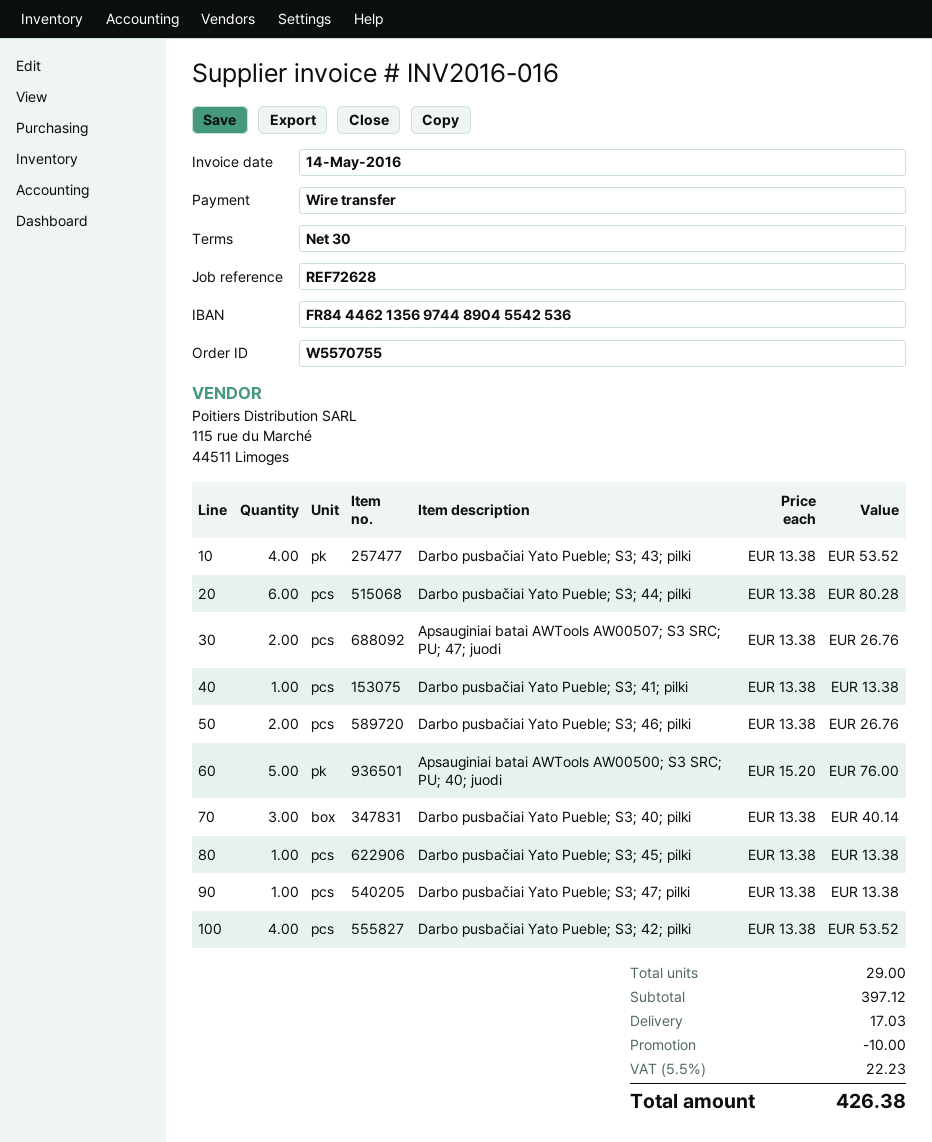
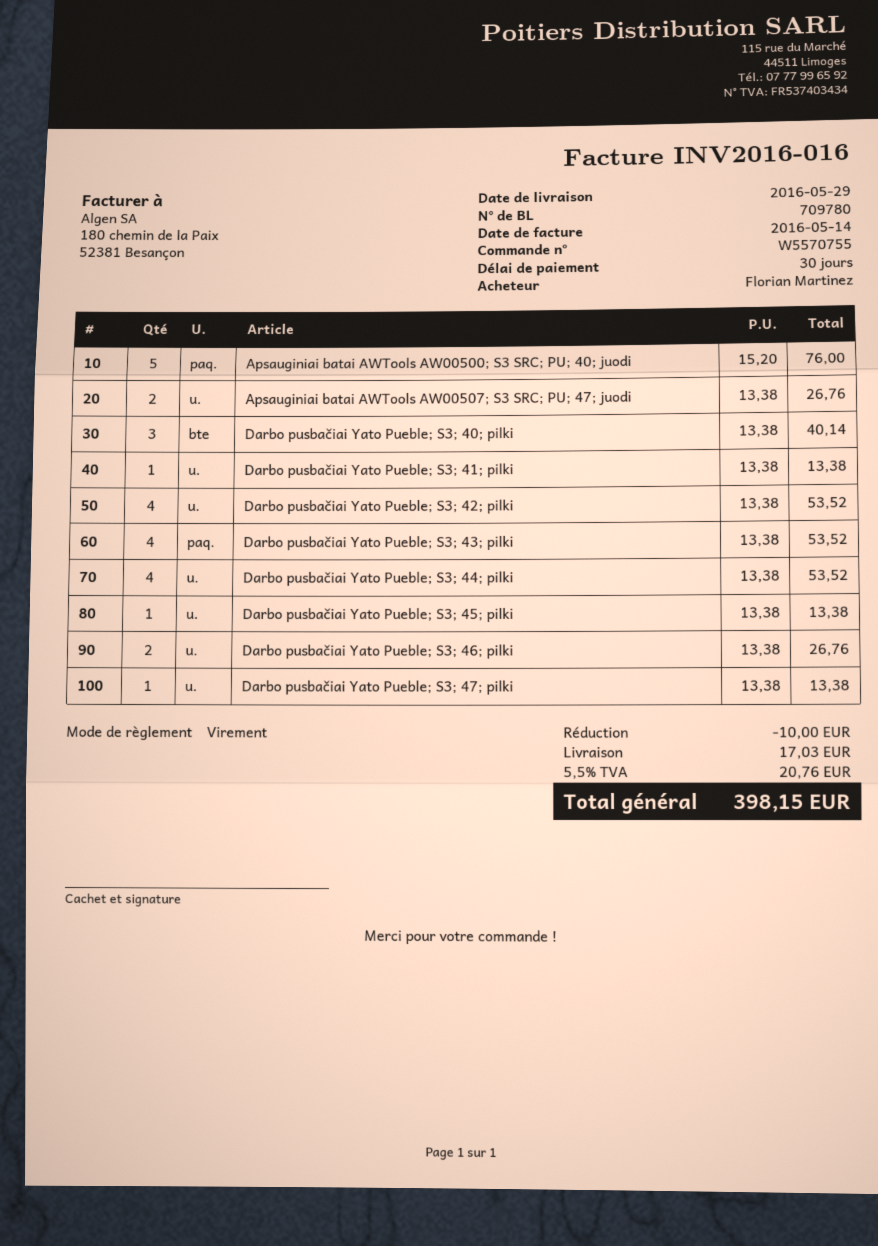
Darbo pusbačiai Yato Pueble; S3; 44; pilki: 6 x 13.38 = 80.28 -> 4 x 13.38 = 53.52
tax: 5.5% = 22.23 -> 5.5% = 20.76
total: 426.38 -> 398.15

